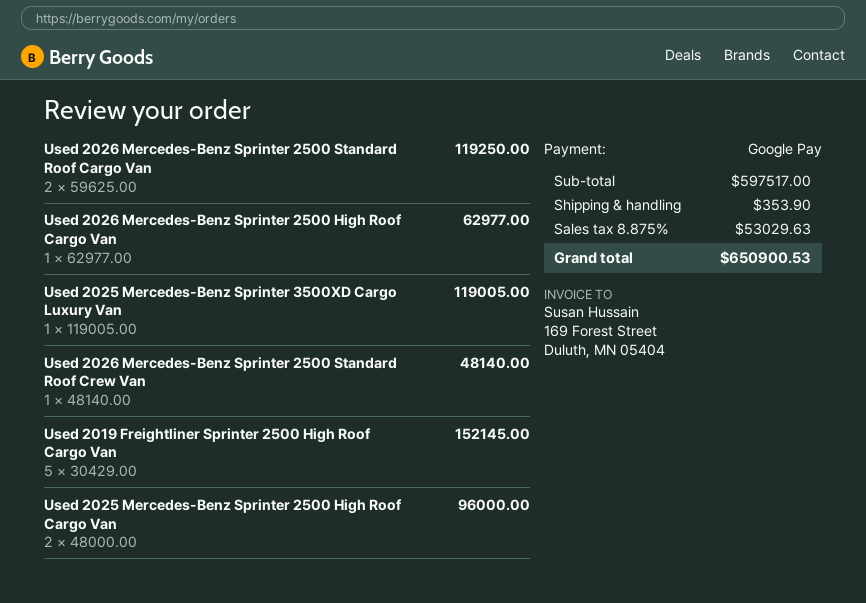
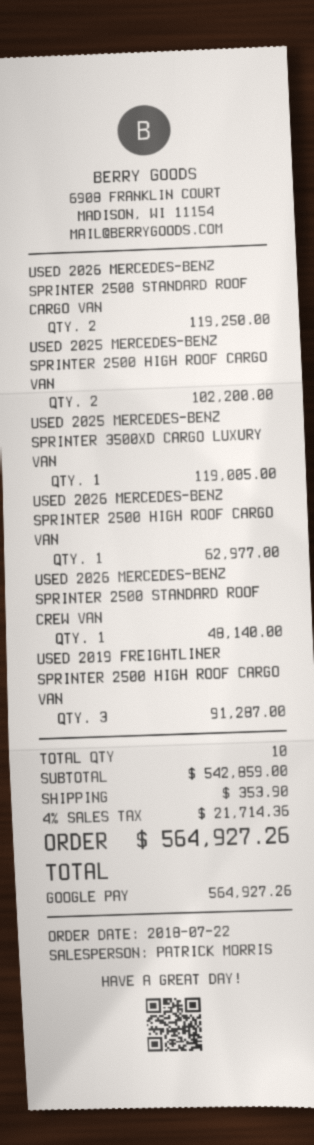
Used 2019 Freightliner Sprinter 2500 High Roof Cargo Van: 5 for 152145.00 -> 3 for 91287.00
Used 2025 Mercedes-Benz Sprinter 2500 High Roof Cargo Van: 2 for 96000.00 -> 2 for 102200.00
subtotal: 597517.00 -> 542859.00
tax: 8.875% = 53029.63 -> 4% = 21714.36
total: 650900.53 -> 564927.26

